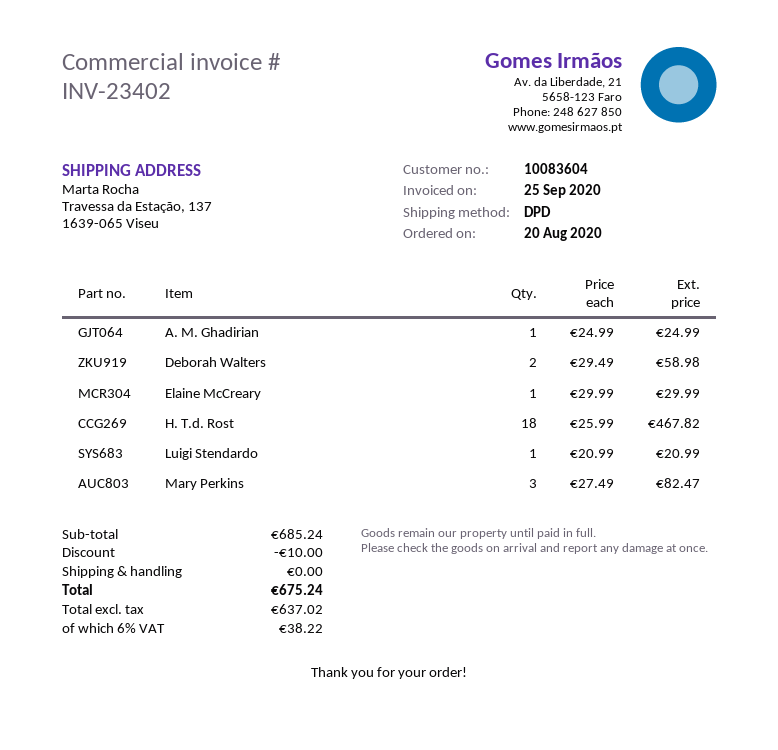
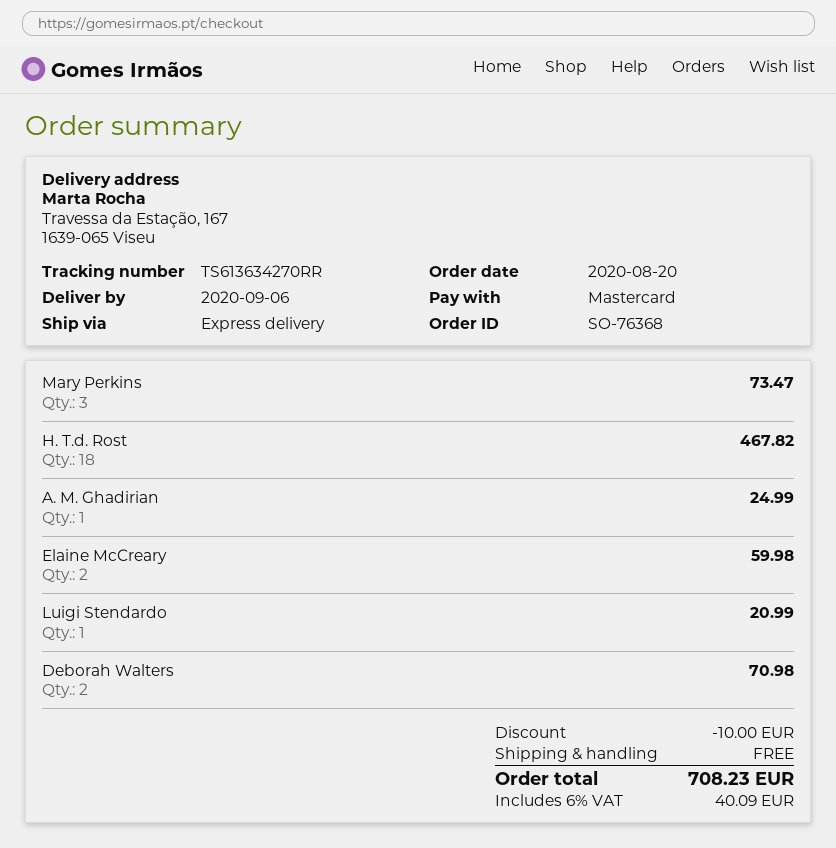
shipping method: DPD -> express
ship to: Travessa da Estação, 137, 1639-065 Viseu -> Travessa da Estação, 167, 1639-065 Viseu
Deborah Walters: 2 for 58.98 -> 2 for 70.98
Elaine McCreary: 1 for 29.99 -> 2 for 59.98
Mary Perkins: 3 for 82.47 -> 3 for 73.47
tax: 6% = 38.22 -> 6% = 40.09
total: 675.24 -> 708.23

